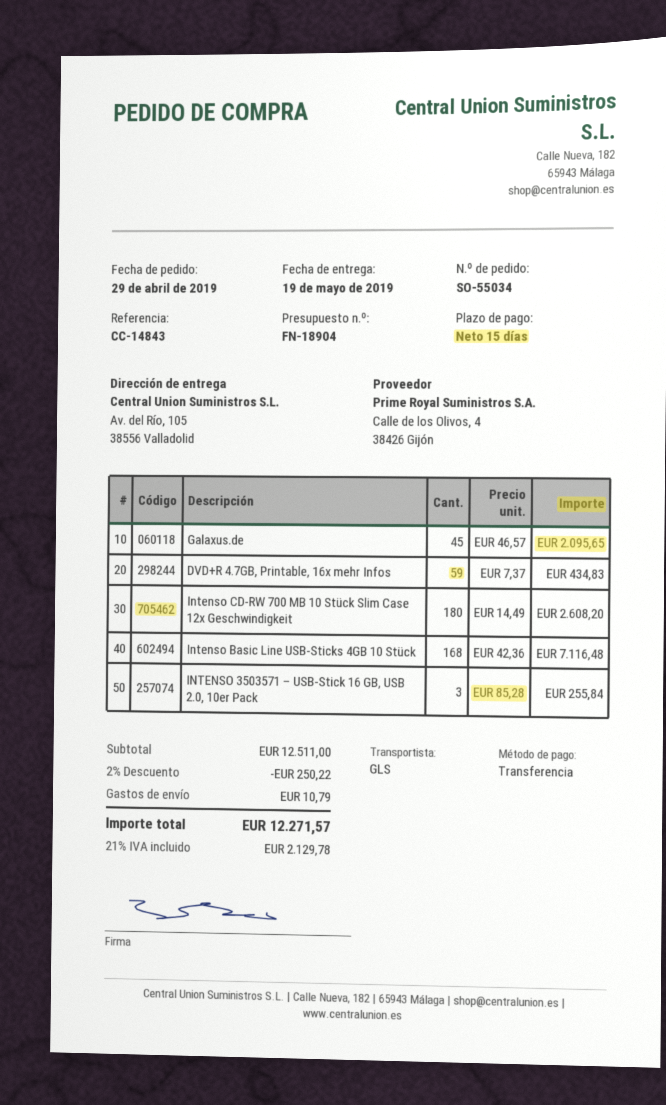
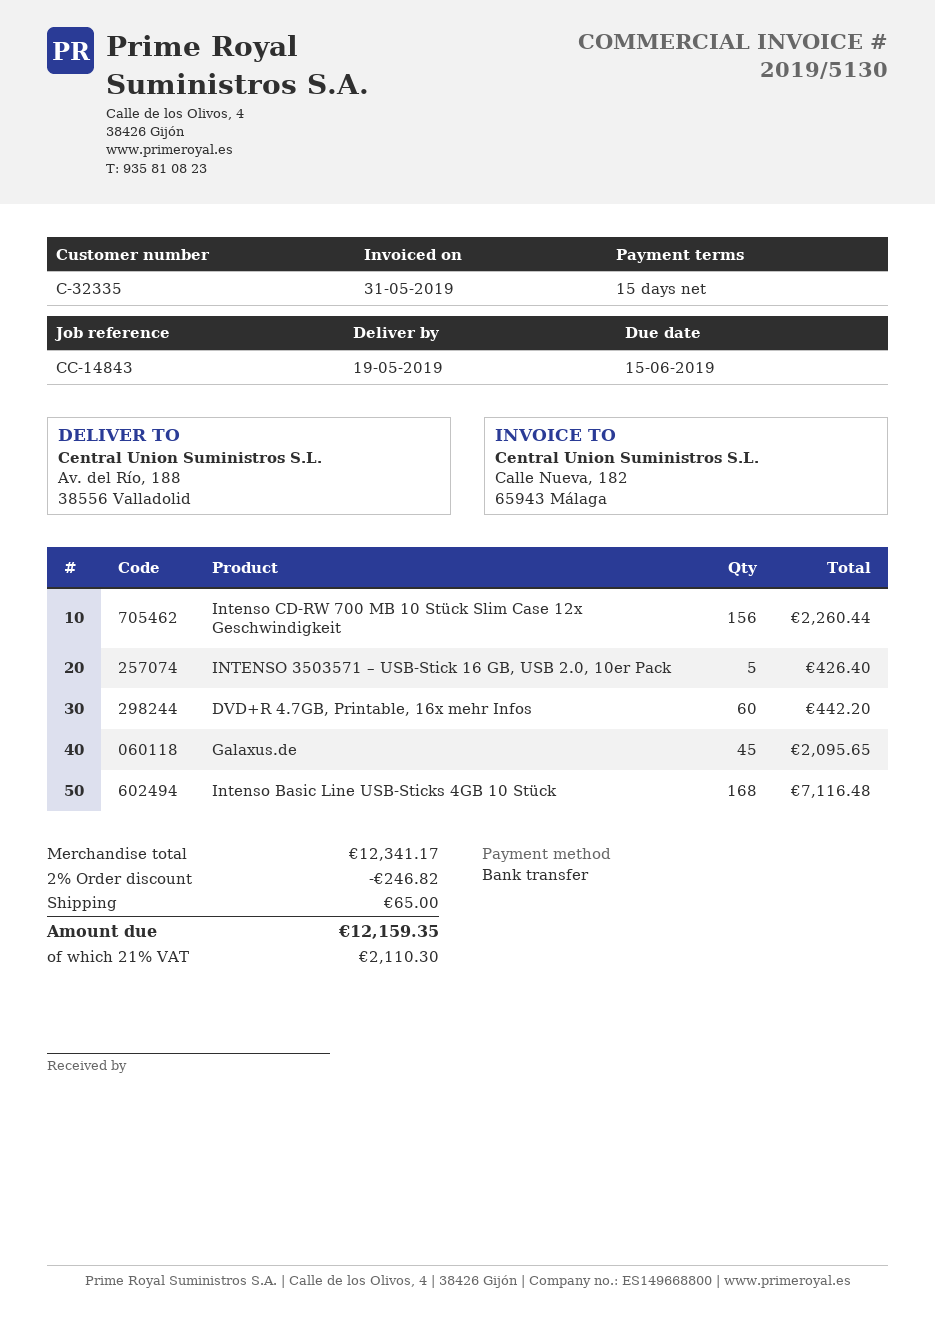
ship to: Av. del Río, 105, 38556 Valladolid -> Av. del Río, 188, 38556 Valladolid
DVD+R 4.7GB, Printable, 16x mehr Infos: 59 for 434.83 -> 60 for 442.20
Intenso CD-RW 700 MB 10 Stück Slim Case 12x Geschwindigkeit: 180 for 2608.20 -> 156 for 2260.44
INTENSO 3503571 – USB‑Stick 16 GB, USB 2.0, 10er Pack: 3 for 255.84 -> 5 for 426.40
subtotal: 12511.00 -> 12341.17
discount: 2% = 250.22 -> 2% = 246.82
shipping: 10.79 -> 65.00
tax: 21% = 2129.78 -> 21% = 2110.30
total: 12271.57 -> 12159.35

